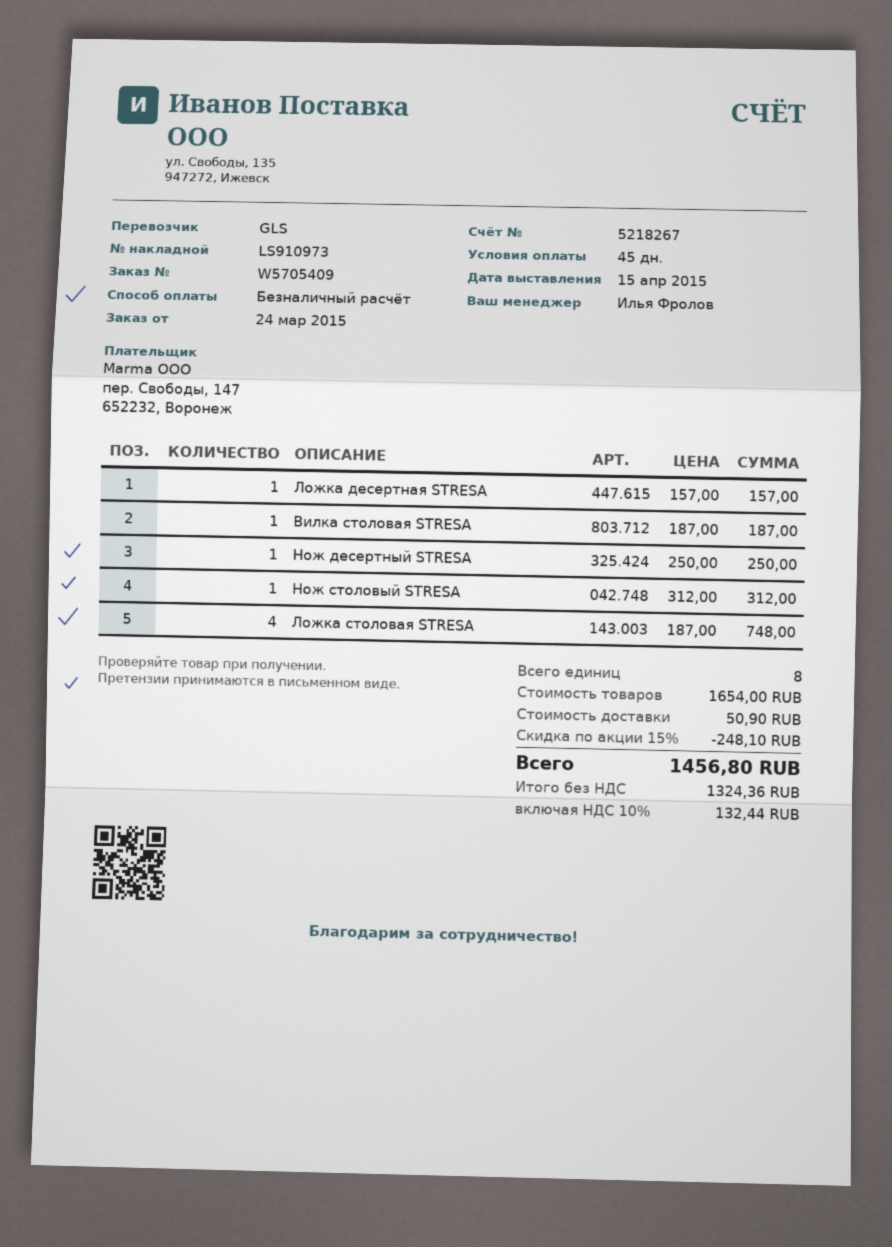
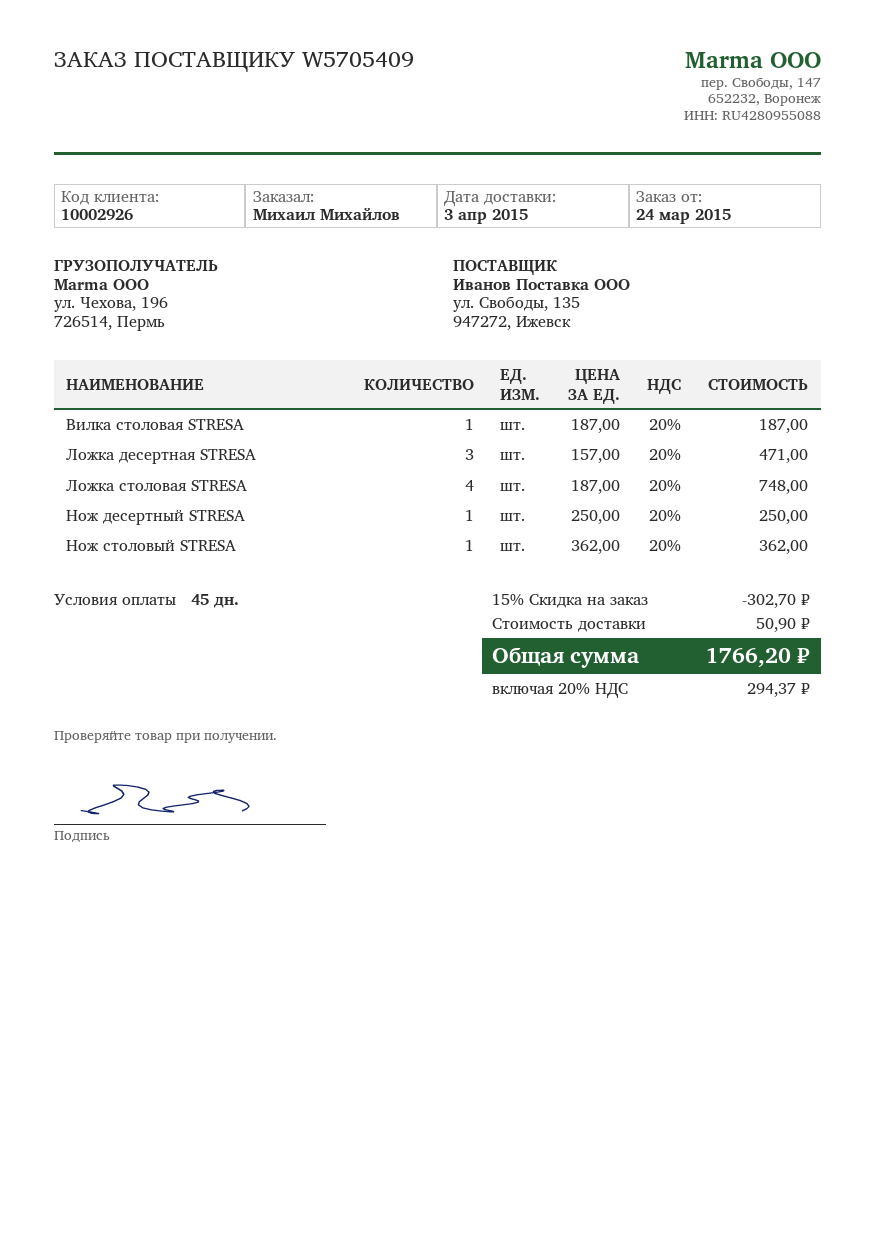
Ложка десертная STRESA: 1 x 157.00 = 157.00 -> 3 x 157.00 = 471.00
Нож столовый STRESA: 1 x 312.00 = 312.00 -> 1 x 362.00 = 362.00
discount: 15% = 248.10 -> 15% = 302.70
tax: 10% = 132.44 -> 20% = 294.37
total: 1456.80 -> 1766.20

